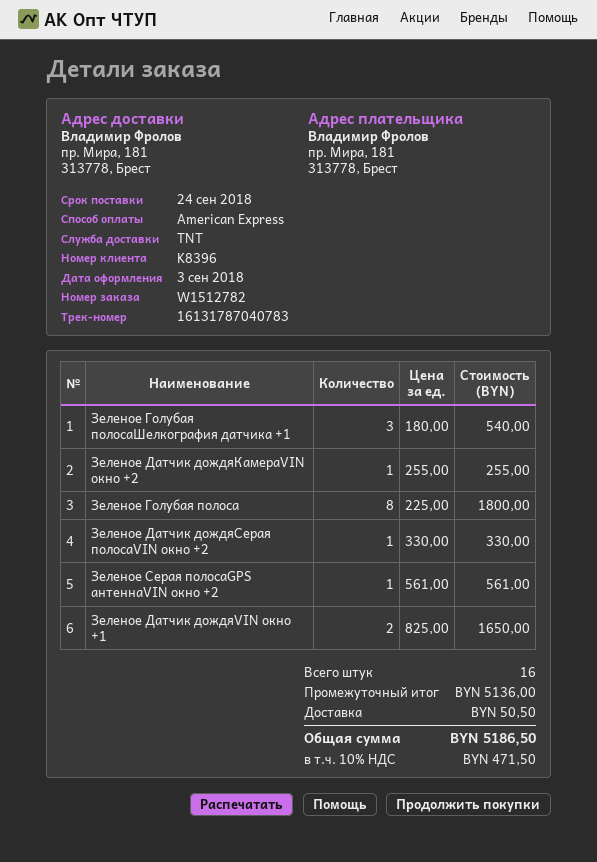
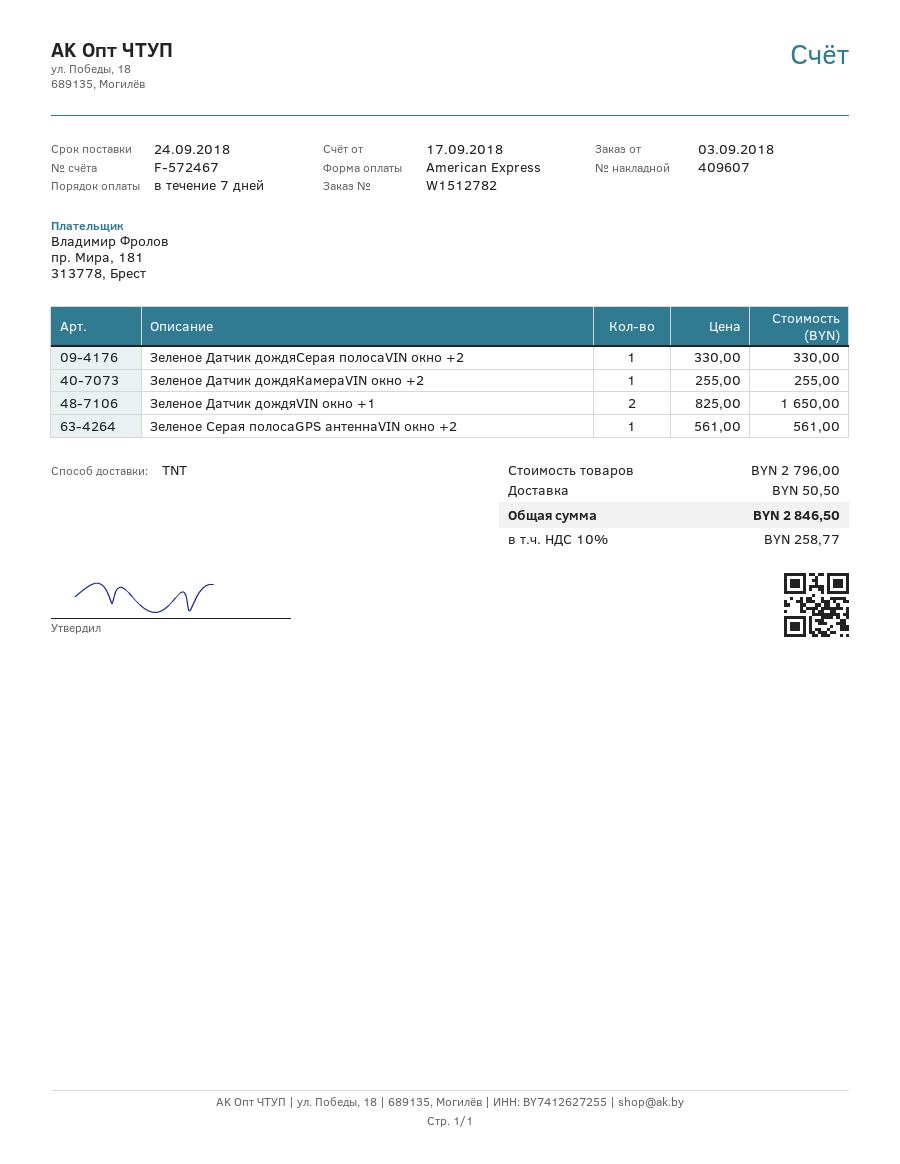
Зеленое Голубая полосаШелкография датчика +1: 3 x 180.00 = 540.00 -> none
Зеленое Голубая полоса: 8 x 225.00 = 1800.00 -> none
subtotal: 5136.00 -> 2796.00
tax: 10% = 471.50 -> 10% = 258.77
total: 5186.50 -> 2846.50

